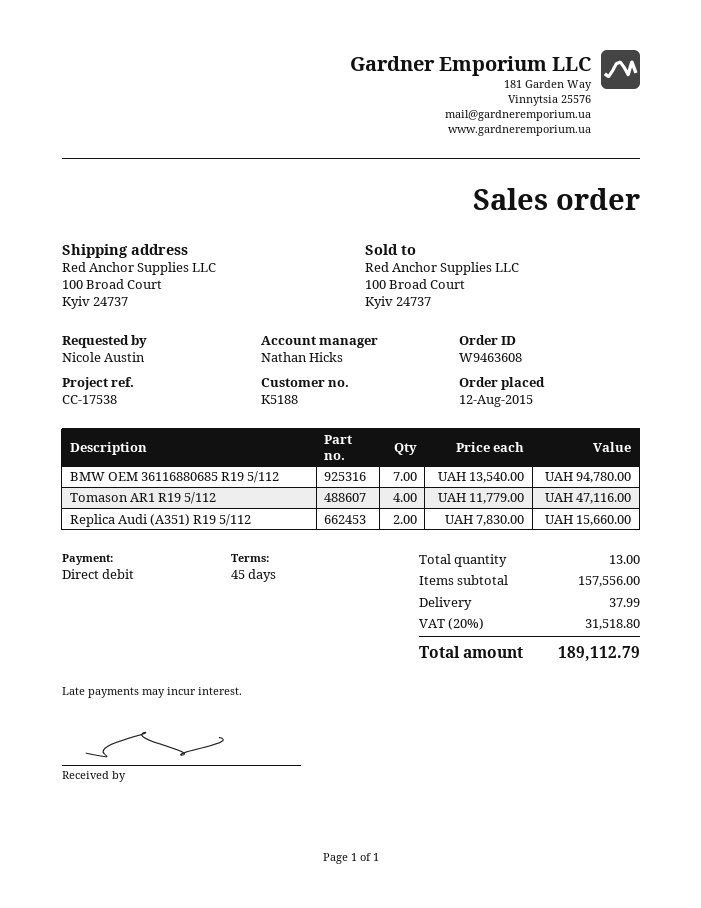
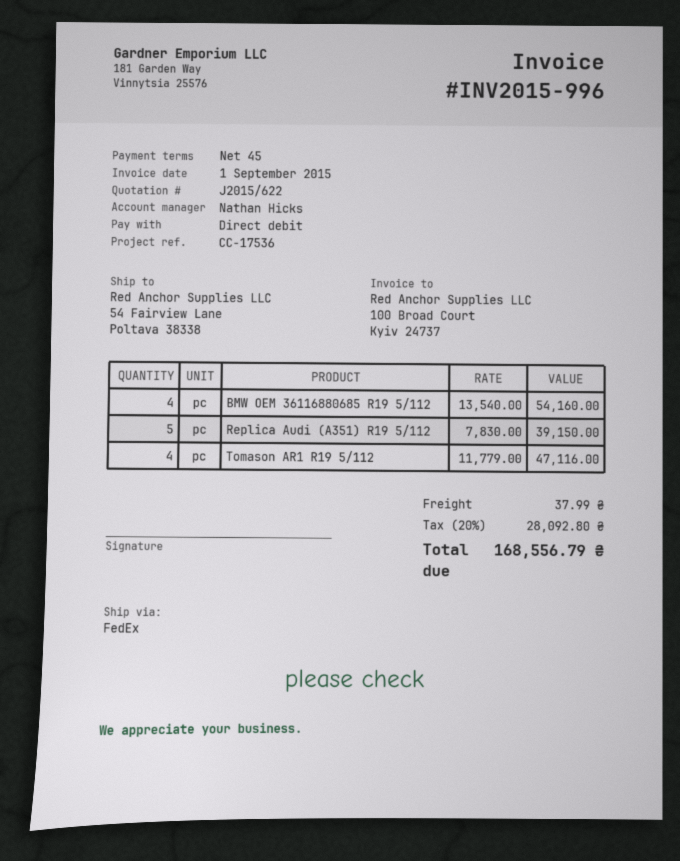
reference: CC-17538 -> CC-17536
ship to: 100 Broad Court, Kyiv 24737 -> 54 Fairview Lane, Poltava 38338
BMW OEM 36116880685 R19 5/112: 7 x 13540.00 = 94780.00 -> 4 x 13540.00 = 54160.00
Replica Audi (A351) R19 5/112: 2 x 7830.00 = 15660.00 -> 5 x 7830.00 = 39150.00
tax: 20% = 31518.80 -> 20% = 28092.80
total: 189112.79 -> 168556.79

